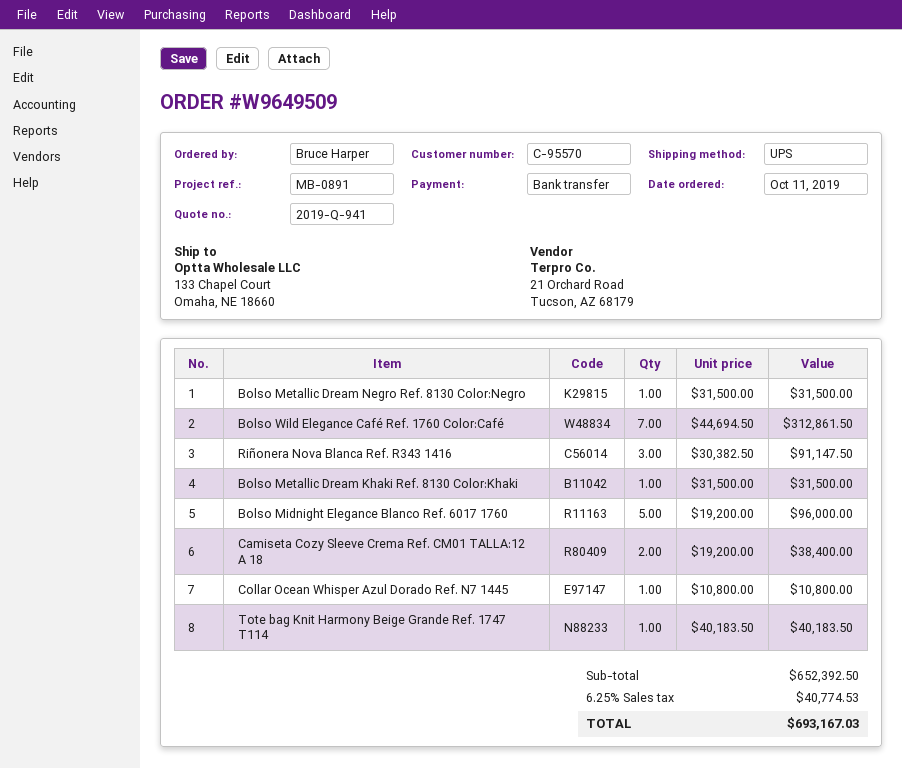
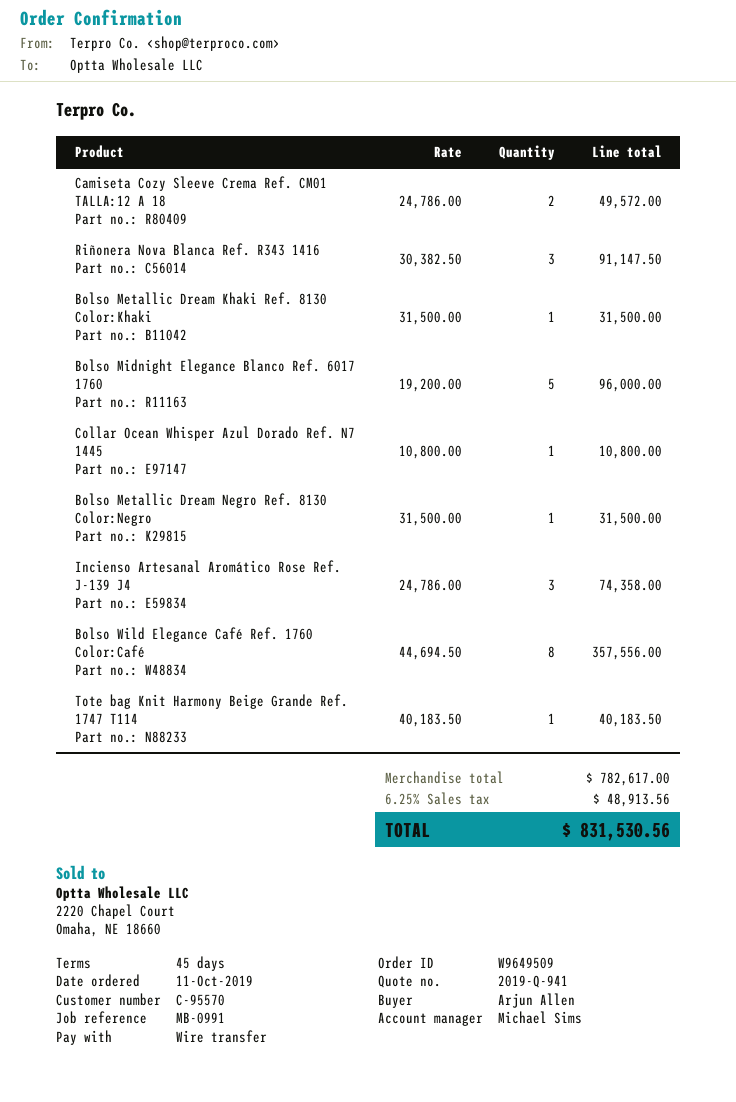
reference: MB-0891 -> MB-0991
ordered by: Bruce Harper -> Arjun Allen
Bolso Wild Elegance Café Ref. 1760 Color:Café: 7 x 44694.50 = 312861.50 -> 8 x 44694.50 = 357556.00
Camiseta Cozy Sleeve Crema Ref. CM01 TALLA:12 A 18: 2 x 19200.00 = 38400.00 -> 2 x 24786.00 = 49572.00
Incienso Artesanal Aromático Rose Ref. J-139 J4: none -> 3 x 24786.00 = 74358.00
subtotal: 652392.50 -> 782617.00
tax: 6.25% = 40774.53 -> 6.25% = 48913.56
total: 693167.03 -> 831530.56

